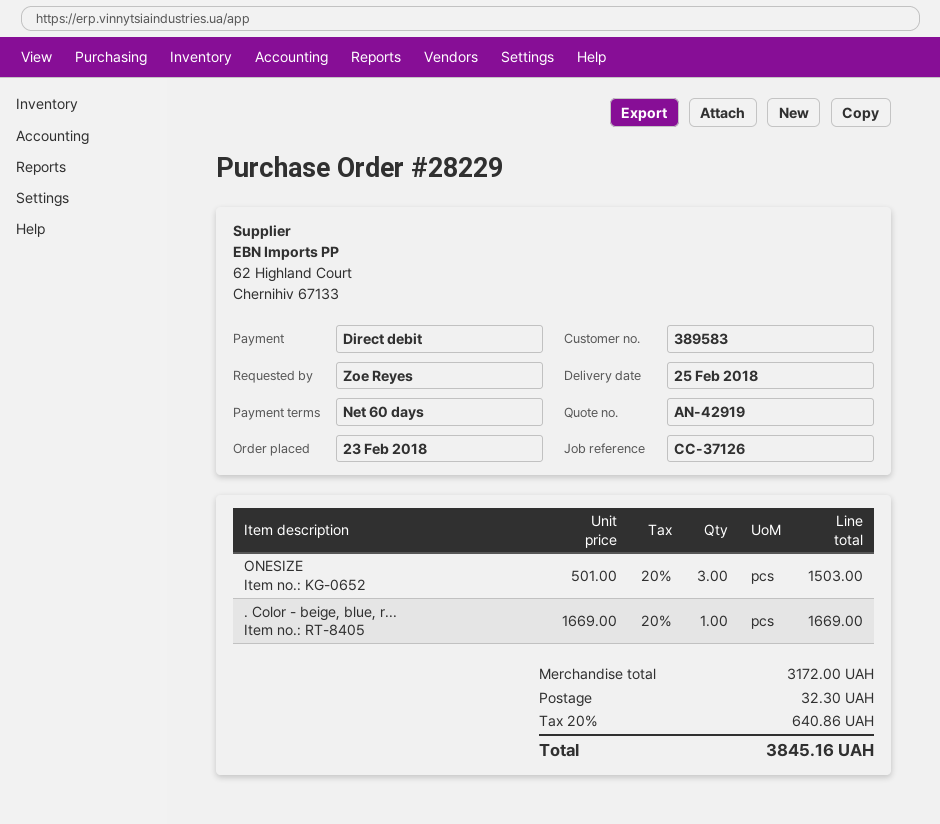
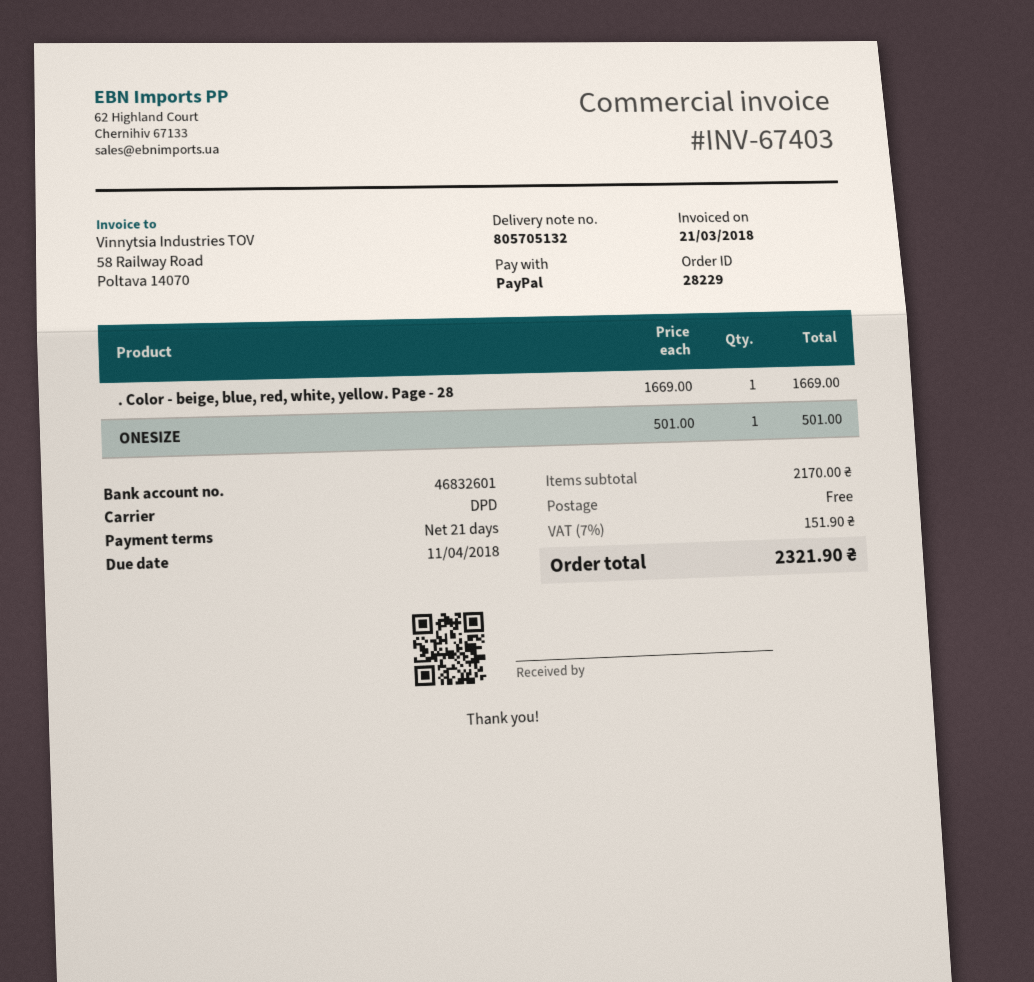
payment terms: 60 days -> 21 days
payment method: direct debit -> PayPal
ONESIZE: 3 x 501.00 = 1503.00 -> 1 x 501.00 = 501.00
subtotal: 3172.00 -> 2170.00
shipping: 32.30 -> 0.00
tax: 20% = 640.86 -> 7% = 151.90
total: 3845.16 -> 2321.90

